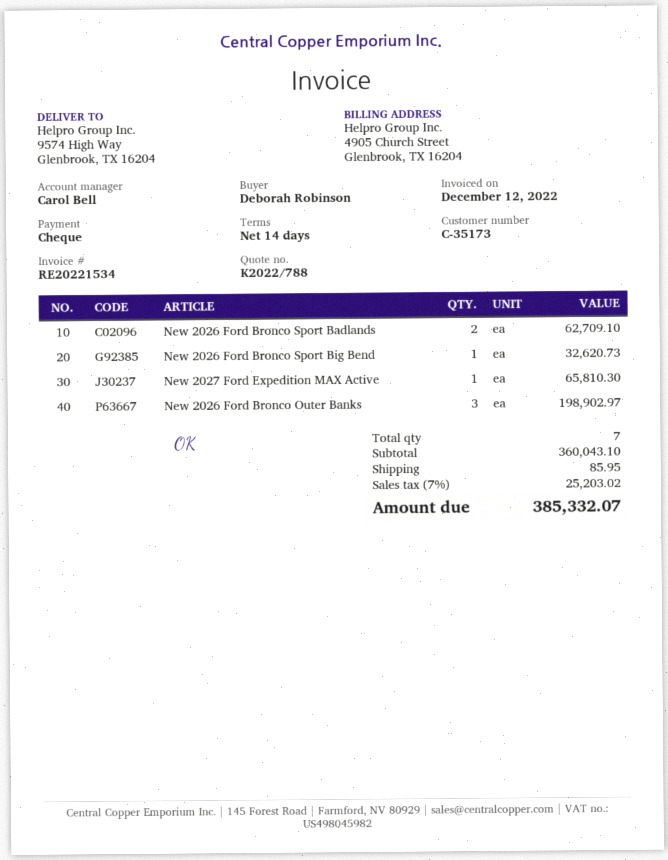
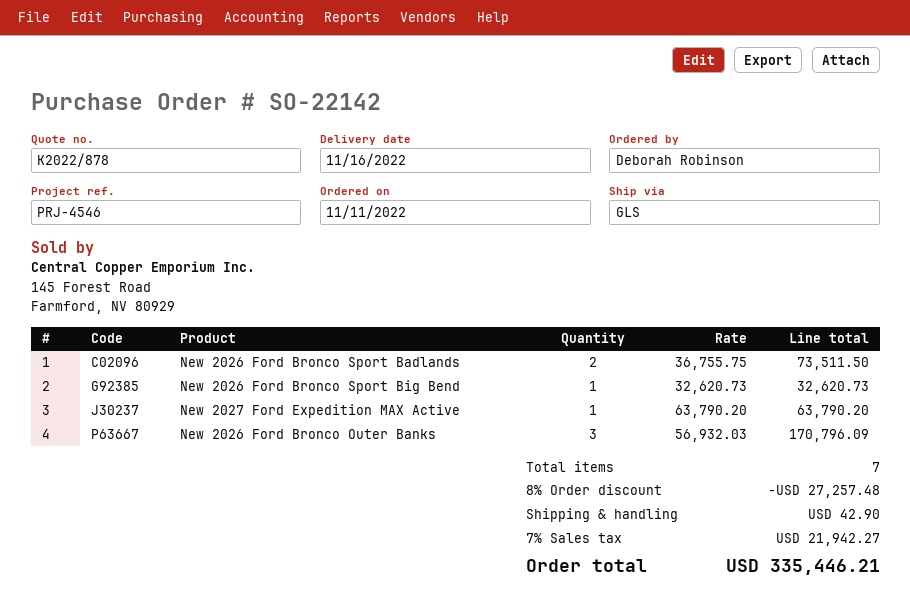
quote number: K2022/788 -> K2022/878
New 2026 Ford Bronco Sport Badlands: 2 for 62709.10 -> 2 for 73511.50
New 2027 Ford Expedition MAX Active: 1 for 65810.30 -> 1 for 63790.20
New 2026 Ford Bronco Outer Banks: 3 for 198902.97 -> 3 for 170796.09
discount: none -> 8% = 27257.48
shipping: 85.95 -> 42.90
tax: 7% = 25203.02 -> 7% = 21942.27
total: 385332.07 -> 335446.21

